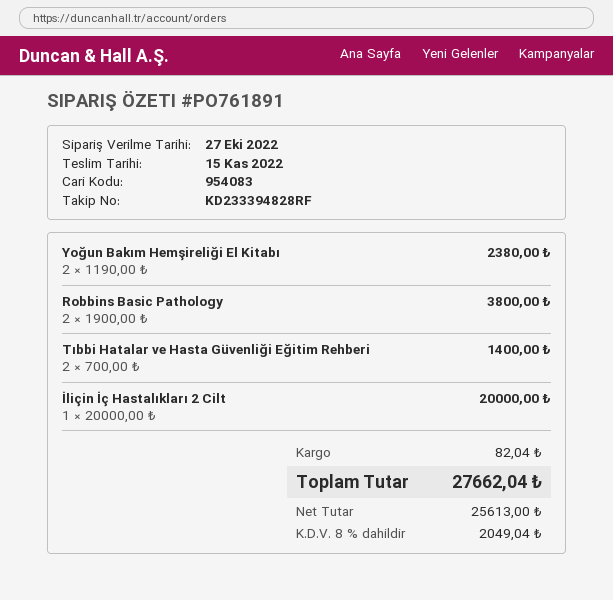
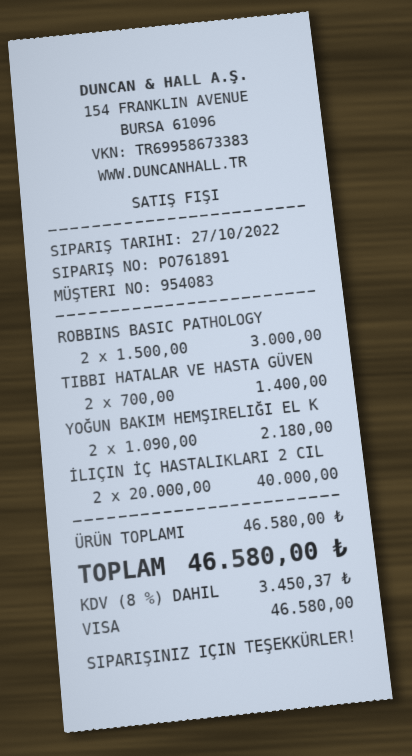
Yoğun Bakım Hemşireliği El Kitabı: 2 x 1190.00 = 2380.00 -> 2 x 1090.00 = 2180.00
Robbins Basic Pathology: 2 x 1900.00 = 3800.00 -> 2 x 1500.00 = 3000.00
İliçin İç Hastalıkları 2 Cilt: 1 x 20000.00 = 20000.00 -> 2 x 20000.00 = 40000.00
shipping: 82.04 -> none
tax: 8% = 2049.04 -> 8% = 3450.37
total: 27662.04 -> 46580.00

